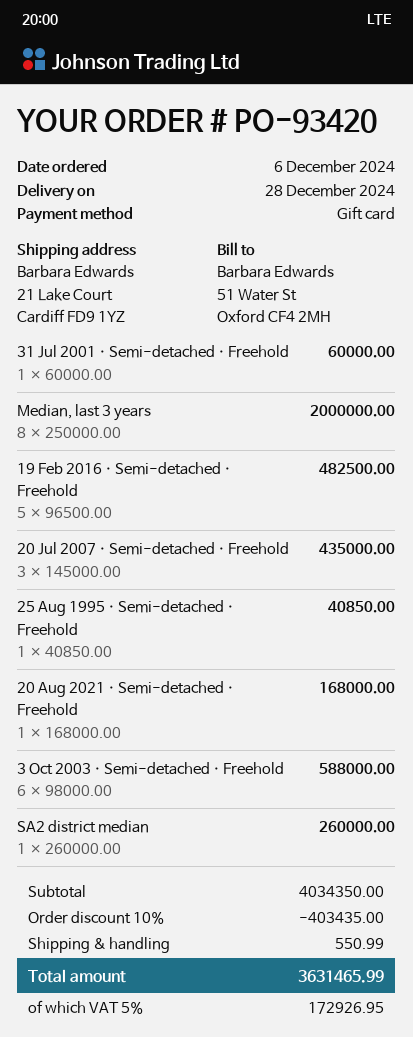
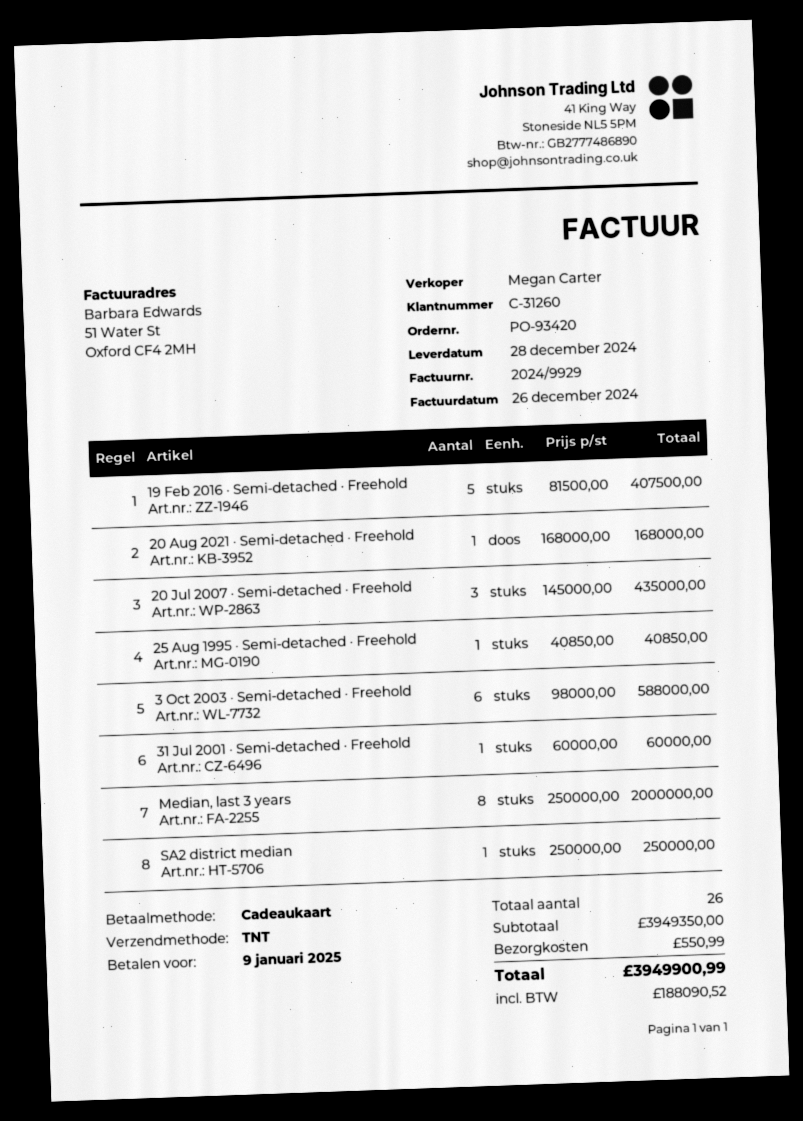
19 Feb 2016 · Semi-detached · Freehold: 5 x 96500.00 = 482500.00 -> 5 x 81500.00 = 407500.00
SA2 district median: 1 x 260000.00 = 260000.00 -> 1 x 250000.00 = 250000.00
subtotal: 4034350.00 -> 3949350.00
discount: 10% = 403435.00 -> none
tax: 172926.95 -> 188090.52
total: 3631465.99 -> 3949900.99

